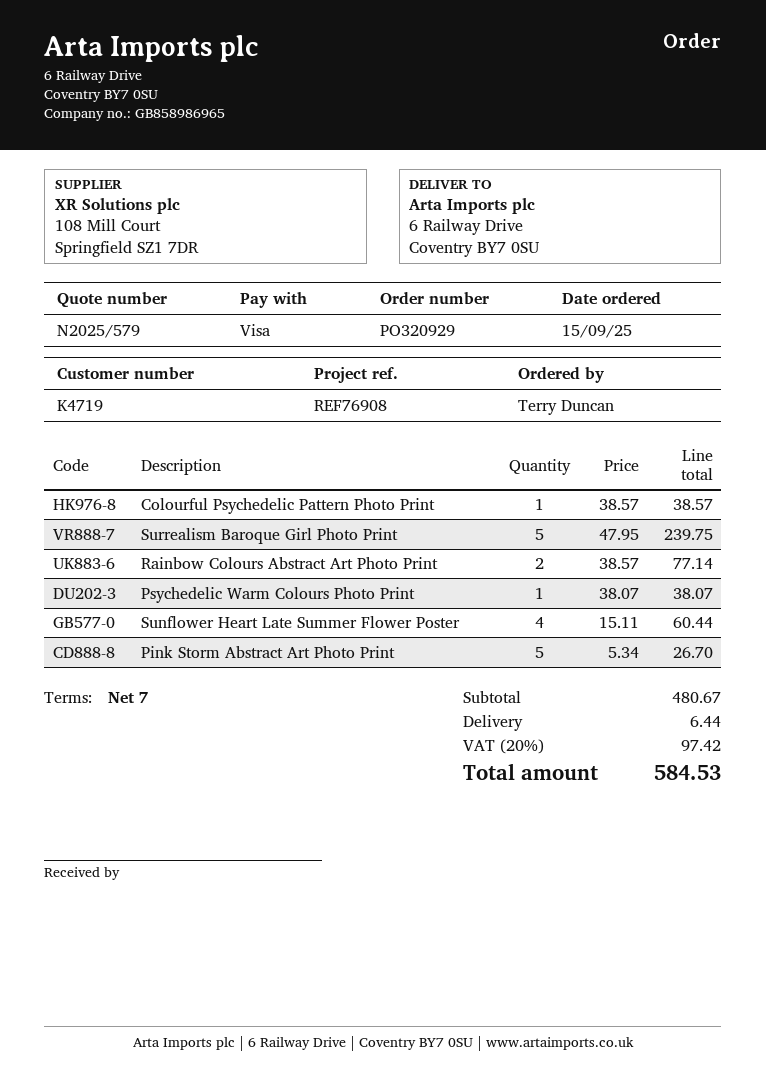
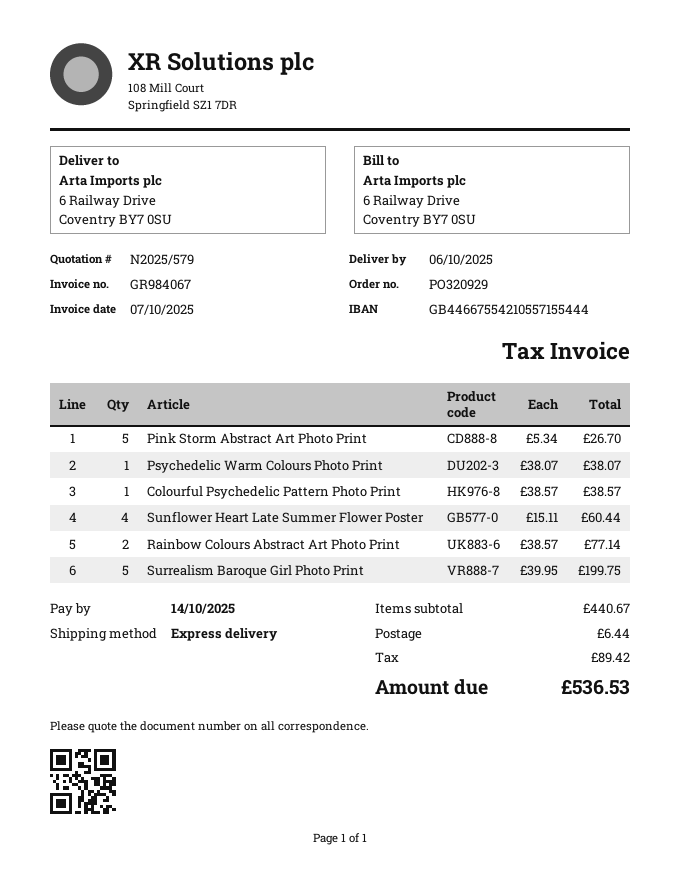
Surrealism Baroque Girl Photo Print: 5 x 47.95 = 239.75 -> 5 x 39.95 = 199.75
subtotal: 480.67 -> 440.67
tax: 97.42 -> 89.42
total: 584.53 -> 536.53

